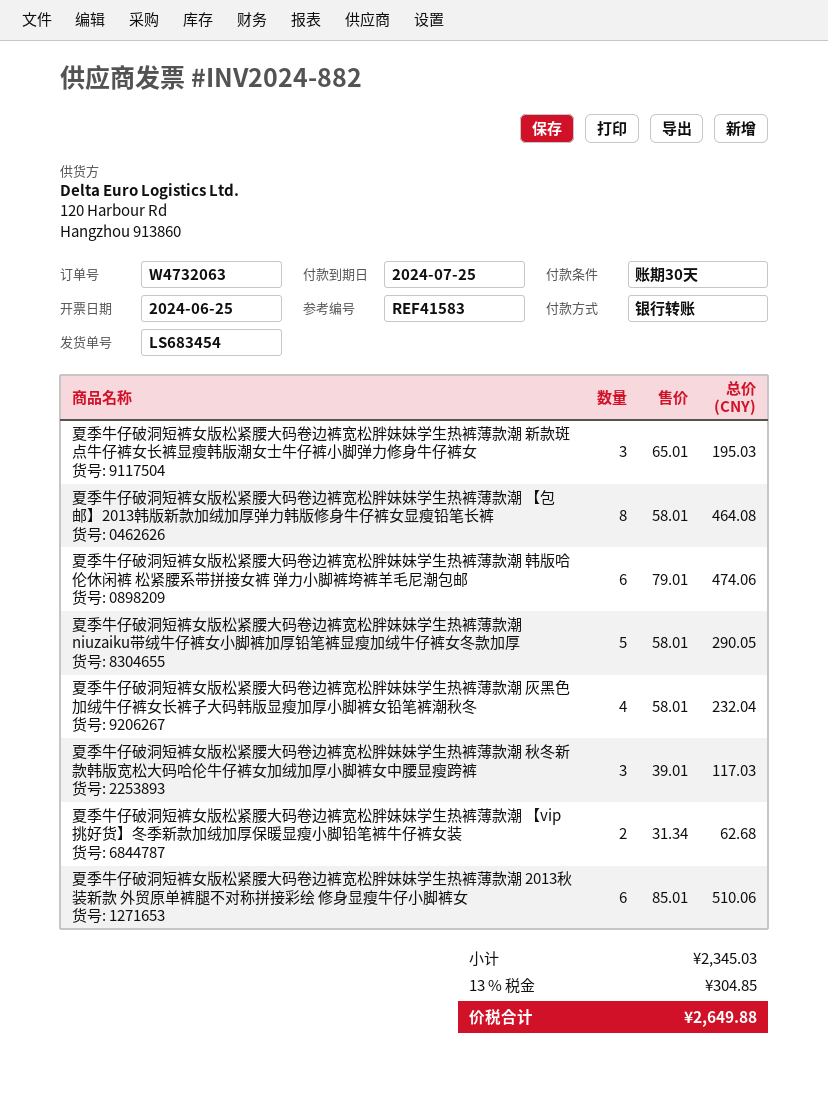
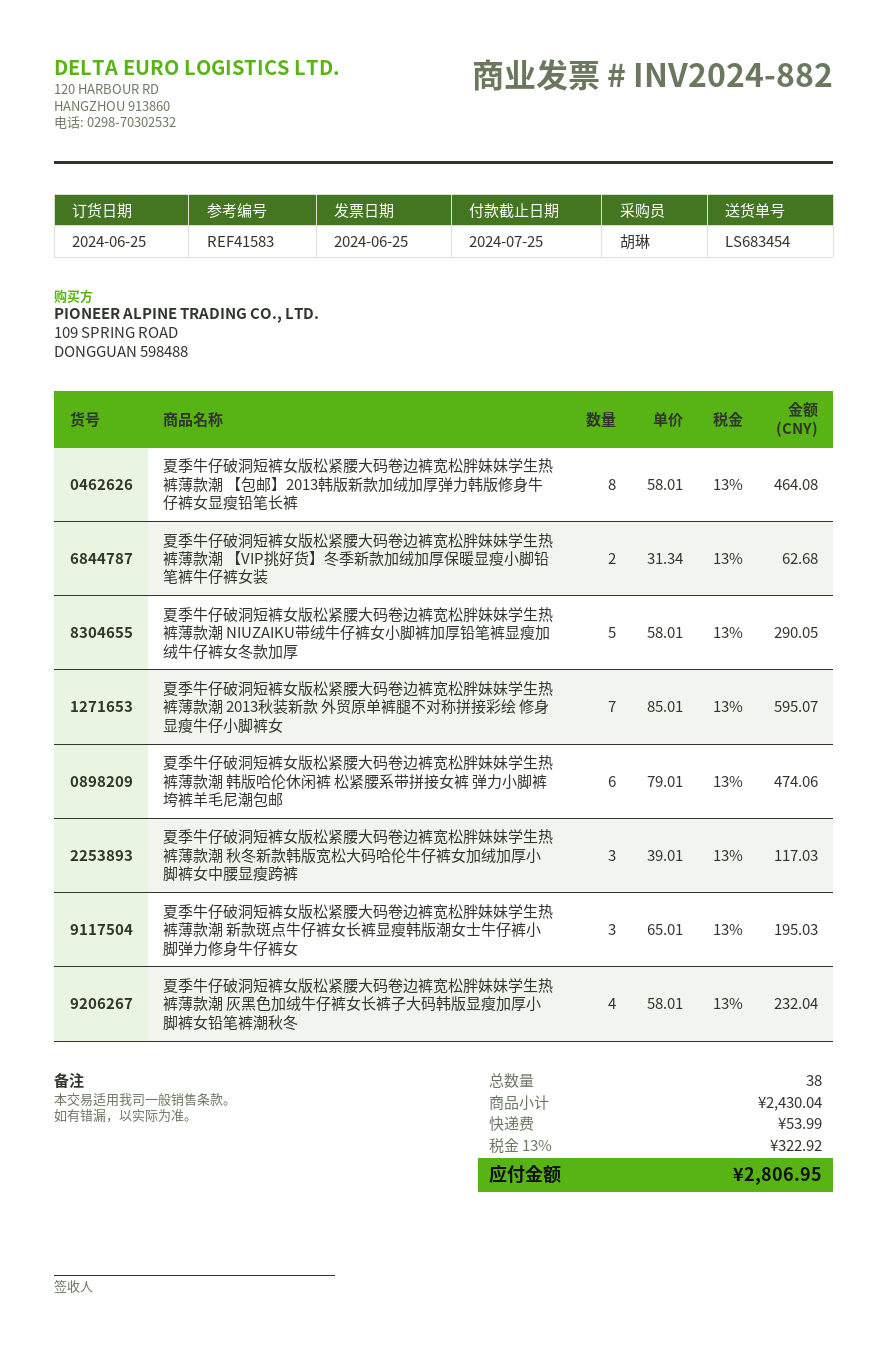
夏季牛仔破洞短裤女版松紧腰大码卷边裤宽松胖妹妹学生热裤薄款潮 2013秋装新款 外贸原单裤腿不对称拼接彩绘 修身显瘦牛仔小脚裤女: 6 x 85.01 = 510.06 -> 7 x 85.01 = 595.07
subtotal: 2345.03 -> 2430.04
shipping: none -> 53.99
tax: 13% = 304.85 -> 13% = 322.92
total: 2649.88 -> 2806.95

